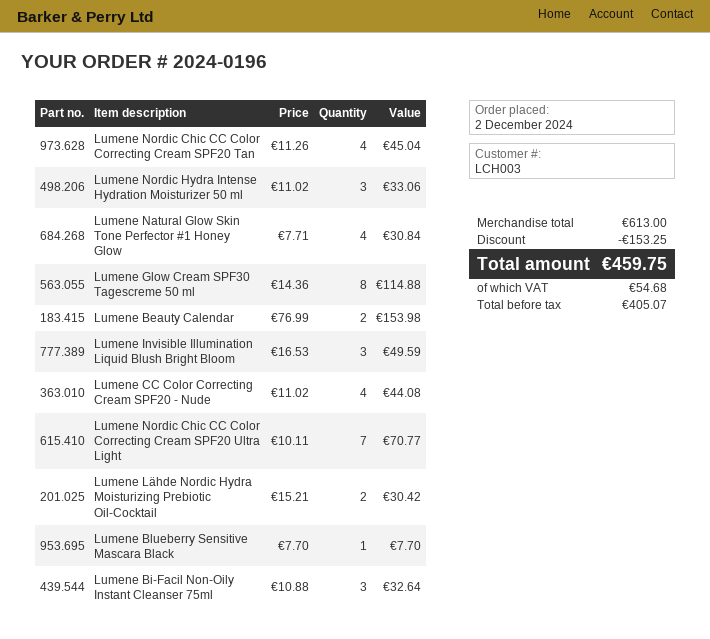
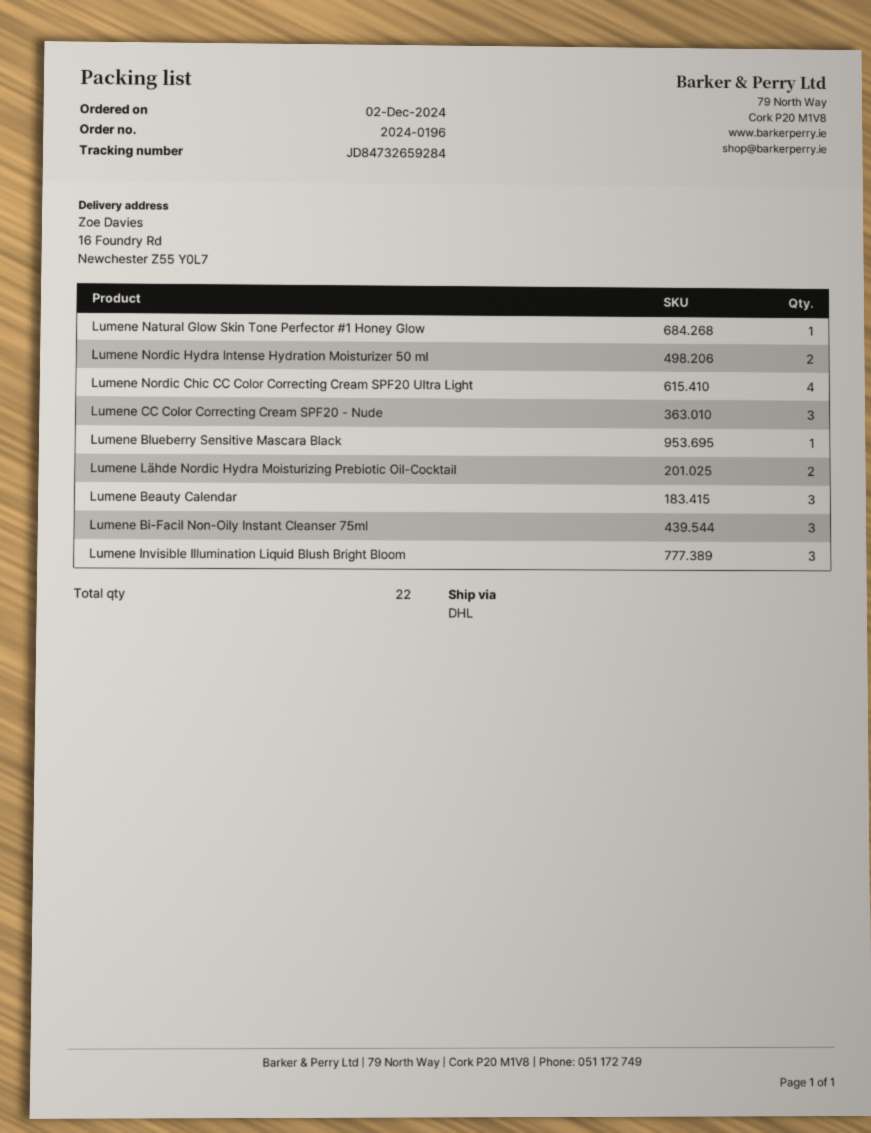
Lumene Nordic Chic CC Color Correcting Cream SPF20 Tan: 4 -> none
Lumene Nordic Hydra Intense Hydration Moisturizer 50 ml: 3 -> 2
Lumene Natural Glow Skin Tone Perfector #1 Honey Glow: 4 -> 1
Lumene Glow Cream SPF30 Tagescreme 50 ml: 8 -> none
Lumene Beauty Calendar: 2 -> 3
Lumene CC Color Correcting Cream SPF20 - Nude: 4 -> 3
Lumene Nordic Chic CC Color Correcting Cream SPF20 Ultra Light: 7 -> 4

